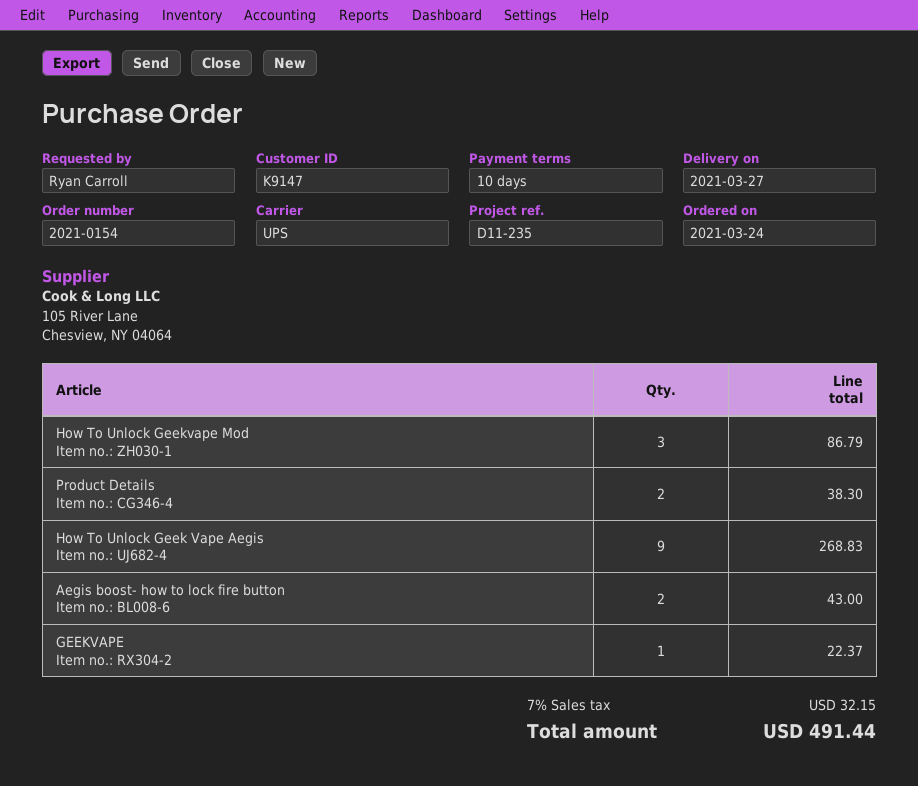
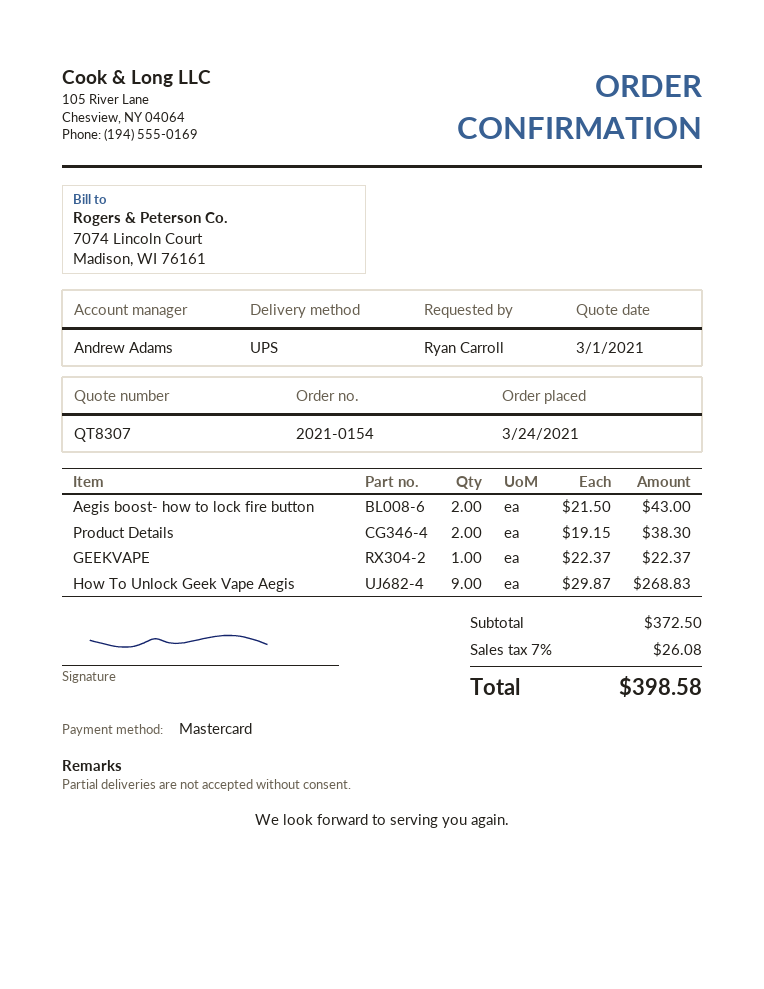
How To Unlock Geekvape Mod: 3 for 86.79 -> none
tax: 7% = 32.15 -> 7% = 26.08
total: 491.44 -> 398.58

